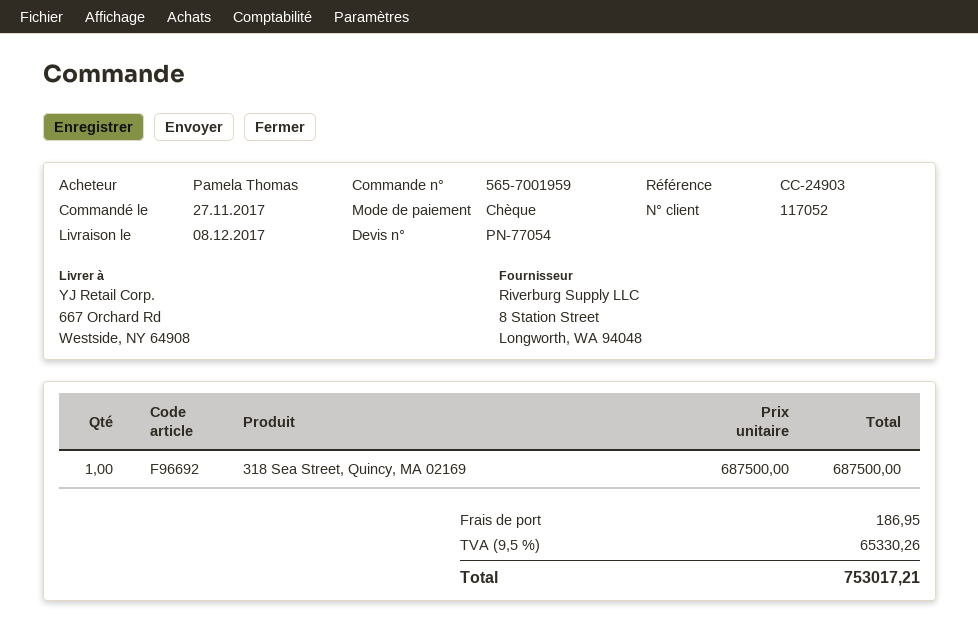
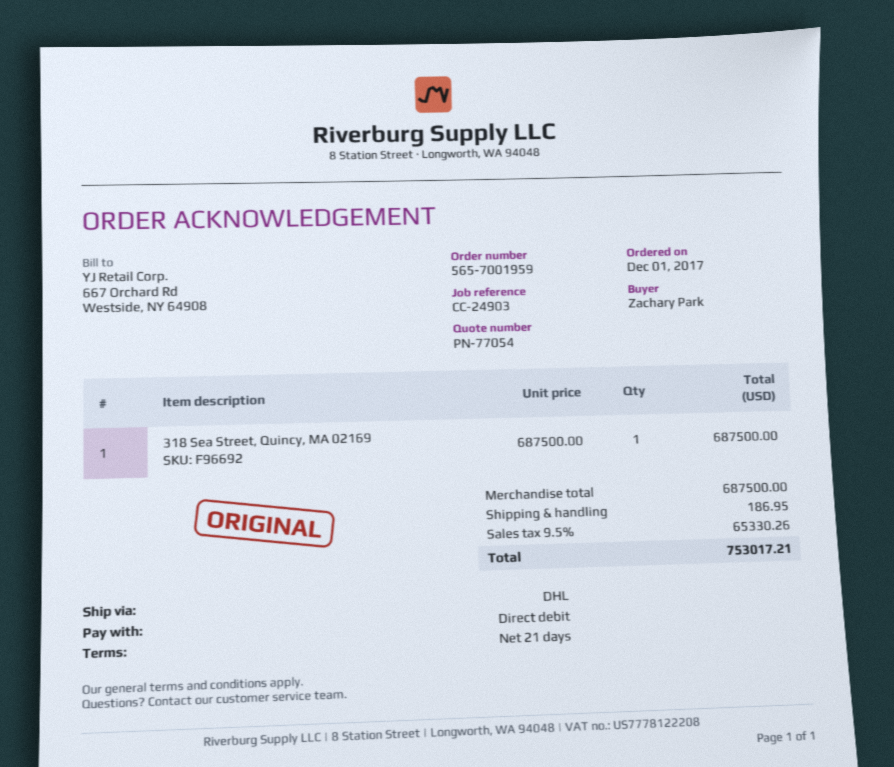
order date: 2017-11-27 -> 2017-12-01
ordered by: Pamela Thomas -> Zachary Park
payment method: cheque -> direct debit

